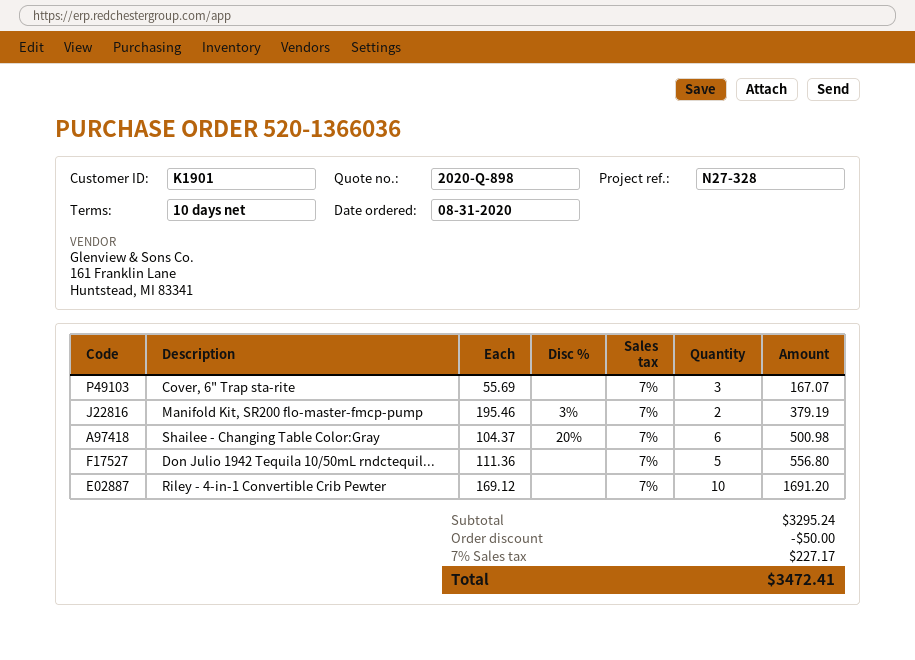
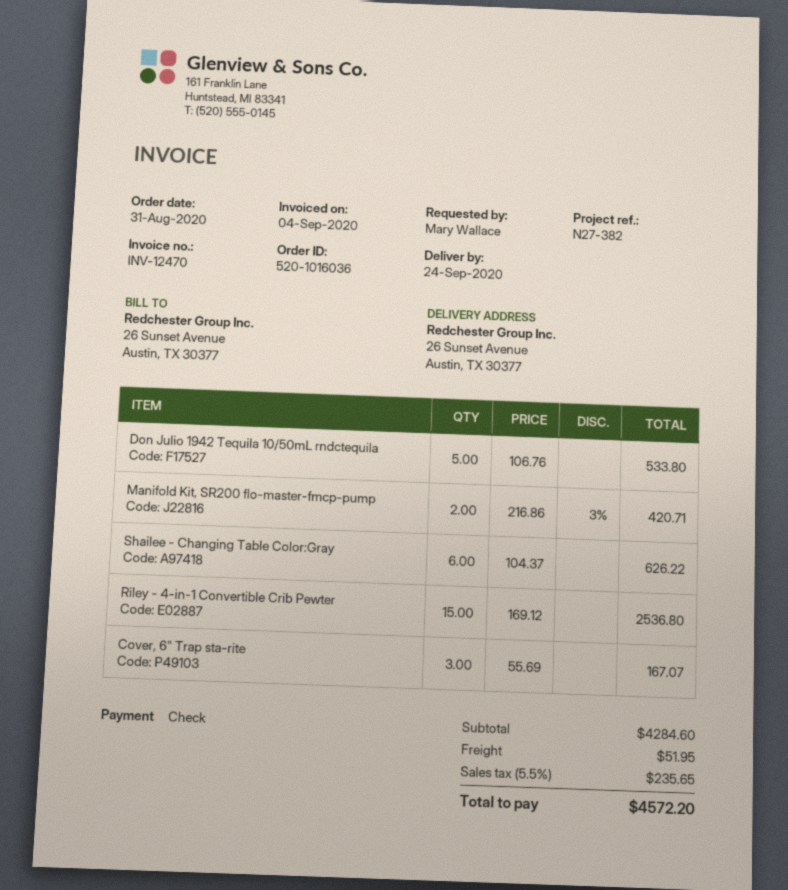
order number: 520-1366036 -> 520-1016036
reference: N27-328 -> N27-382
Manifold Kit, SR200 flo-master-fmcp-pump: 2 x 195.46 - 3% = 379.19 -> 2 x 216.86 - 3% = 420.71
Shailee - Changing Table Color:Gray: 6 x 104.37 - 20% = 500.98 -> 6 x 104.37 = 626.22
Don Julio 1942 Tequila 10/50mL rndctequil...: 5 x 111.36 = 556.80 -> 5 x 106.76 = 533.80
Riley - 4-in-1 Convertible Crib Pewter: 10 x 169.12 = 1691.20 -> 15 x 169.12 = 2536.80
subtotal: 3295.24 -> 4284.60
discount: 50.00 -> none
shipping: none -> 51.95
tax: 7% = 227.17 -> 5.5% = 235.65
total: 3472.41 -> 4572.20

